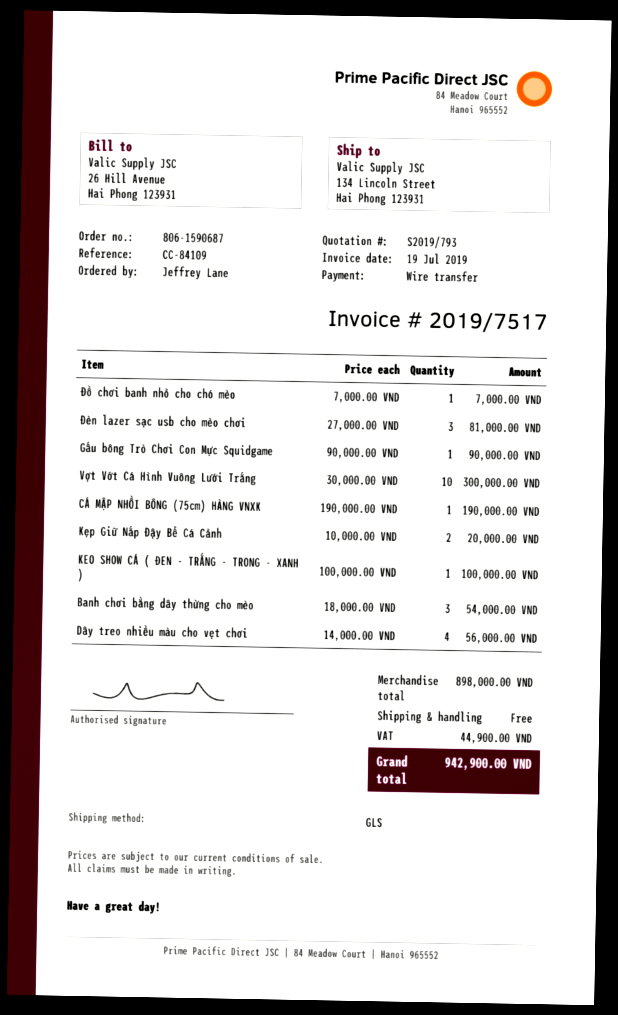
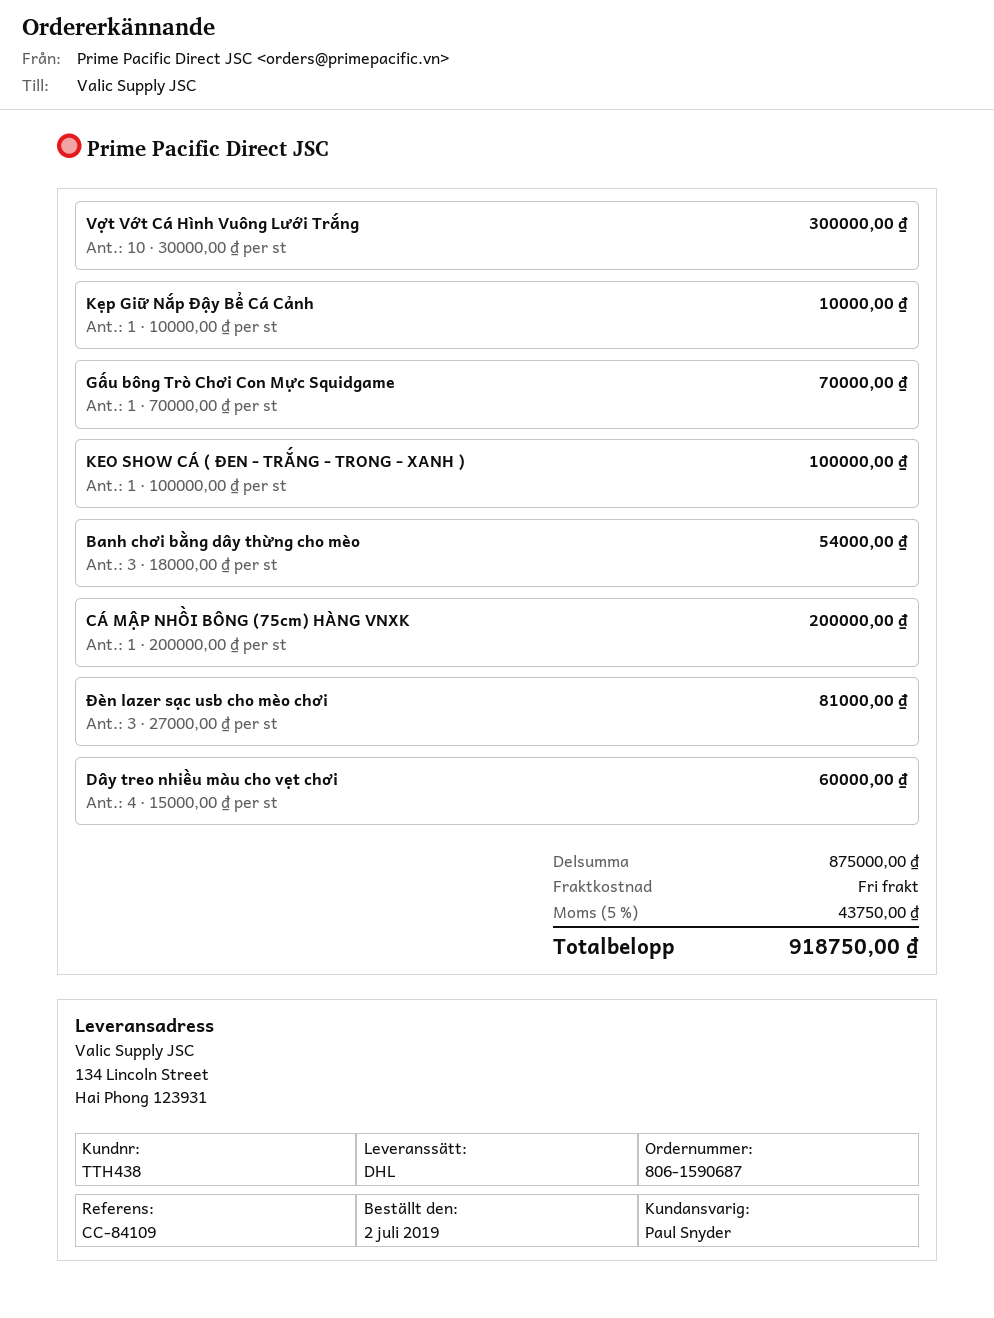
shipping method: GLS -> DHL
Đồ chơi banh nhỏ cho chó mèo: 1 x 7000.00 = 7000.00 -> none
Gấu bông Trò Chơi Con Mực Squidgame: 1 x 90000.00 = 90000.00 -> 1 x 70000.00 = 70000.00
CÁ MẬP NHỒI BÔNG (75cm) HÀNG VNXK: 1 x 190000.00 = 190000.00 -> 1 x 200000.00 = 200000.00
Kẹp Giữ Nắp Đậy Bể Cá Cảnh: 2 x 10000.00 = 20000.00 -> 1 x 10000.00 = 10000.00
Dây treo nhiều màu cho vẹt chơi: 4 x 14000.00 = 56000.00 -> 4 x 15000.00 = 60000.00
subtotal: 898000.00 -> 875000.00
tax: 44900.00 -> 43750.00
total: 942900.00 -> 918750.00

